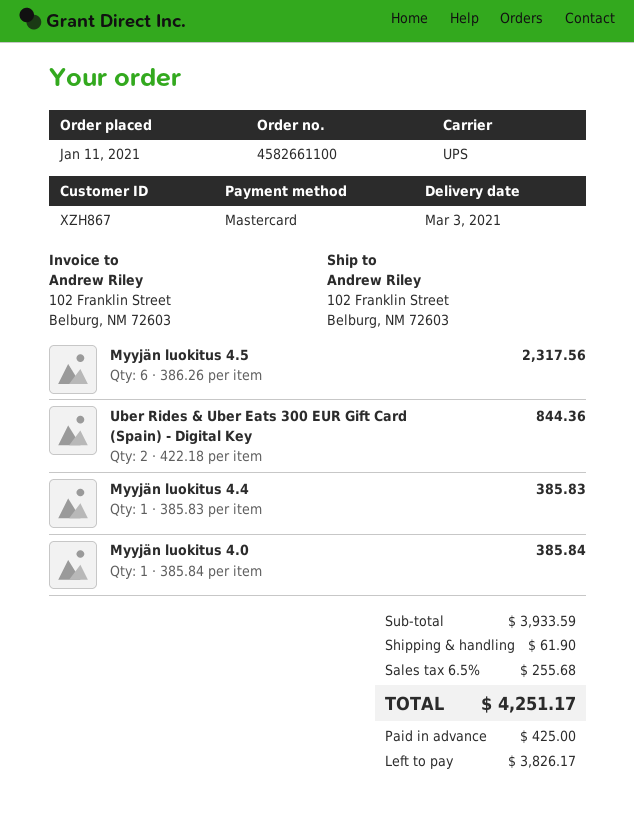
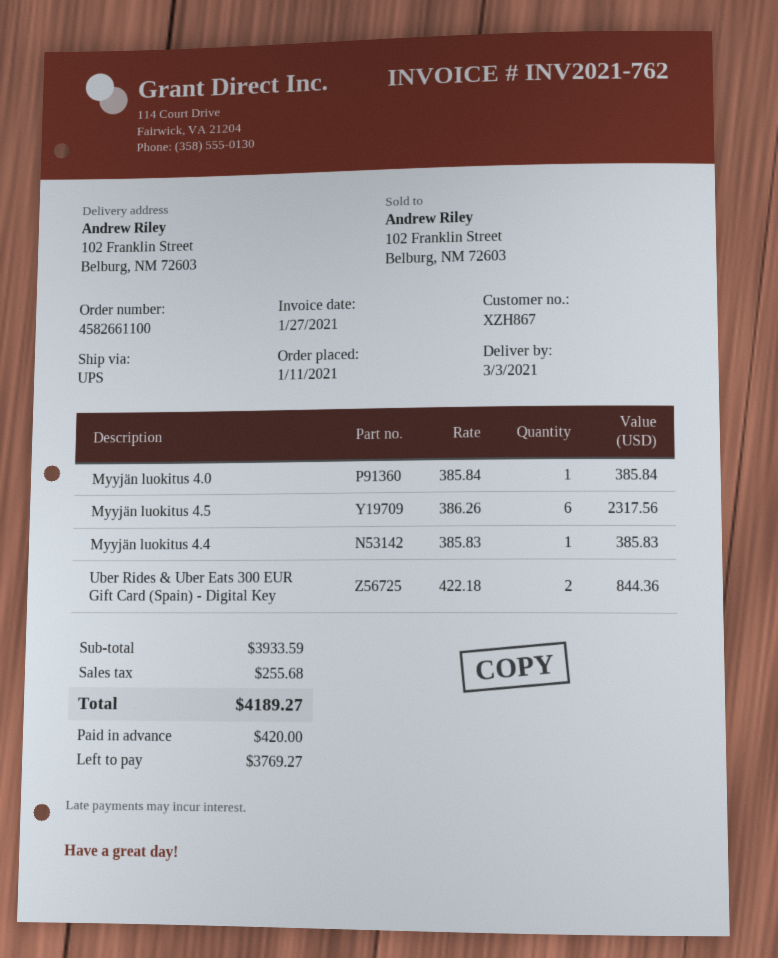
shipping: 61.90 -> none
total: 4251.17 -> 4189.27
deposit: 425.00 -> 420.00
balance: 3826.17 -> 3769.27

